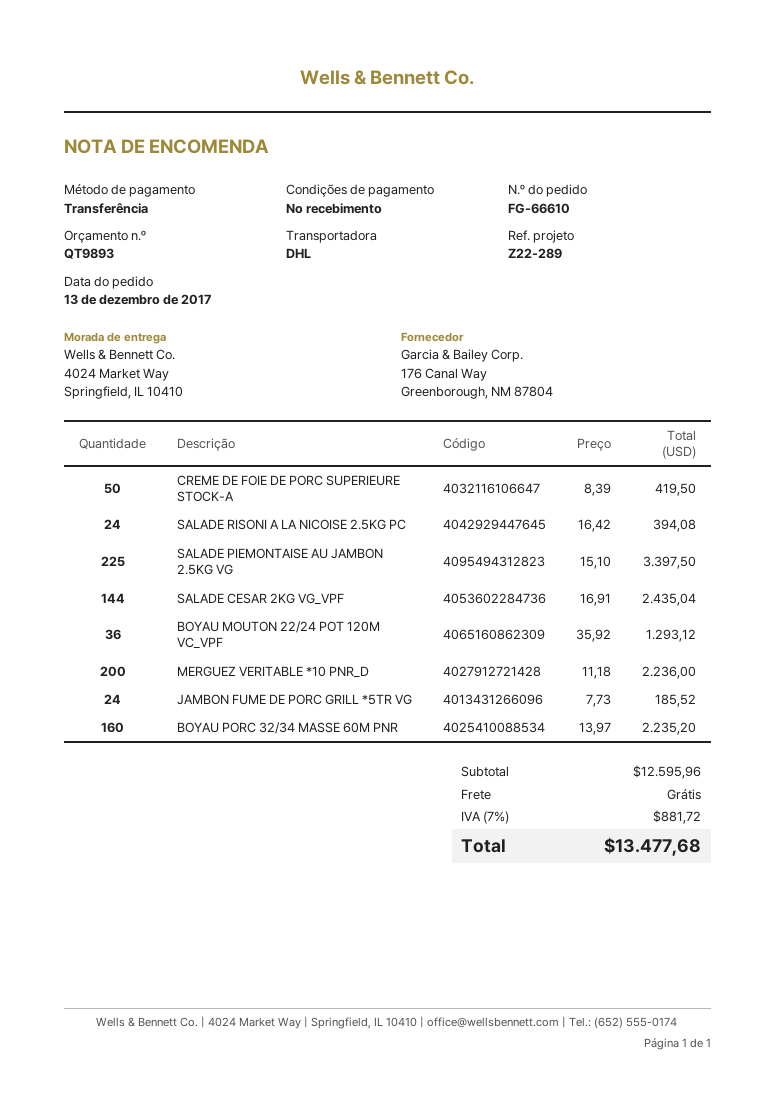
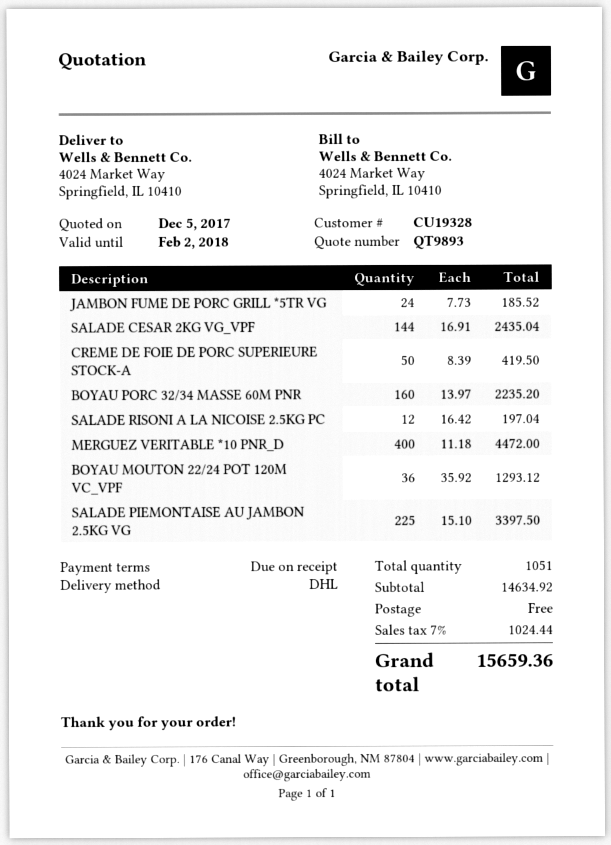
SALADE RISONI A LA NICOISE 2.5KG PC: 24 x 16.42 = 394.08 -> 12 x 16.42 = 197.04
MERGUEZ VERITABLE *10 PNR_D: 200 x 11.18 = 2236.00 -> 400 x 11.18 = 4472.00
subtotal: 12595.96 -> 14634.92
tax: 7% = 881.72 -> 7% = 1024.44
total: 13477.68 -> 15659.36

